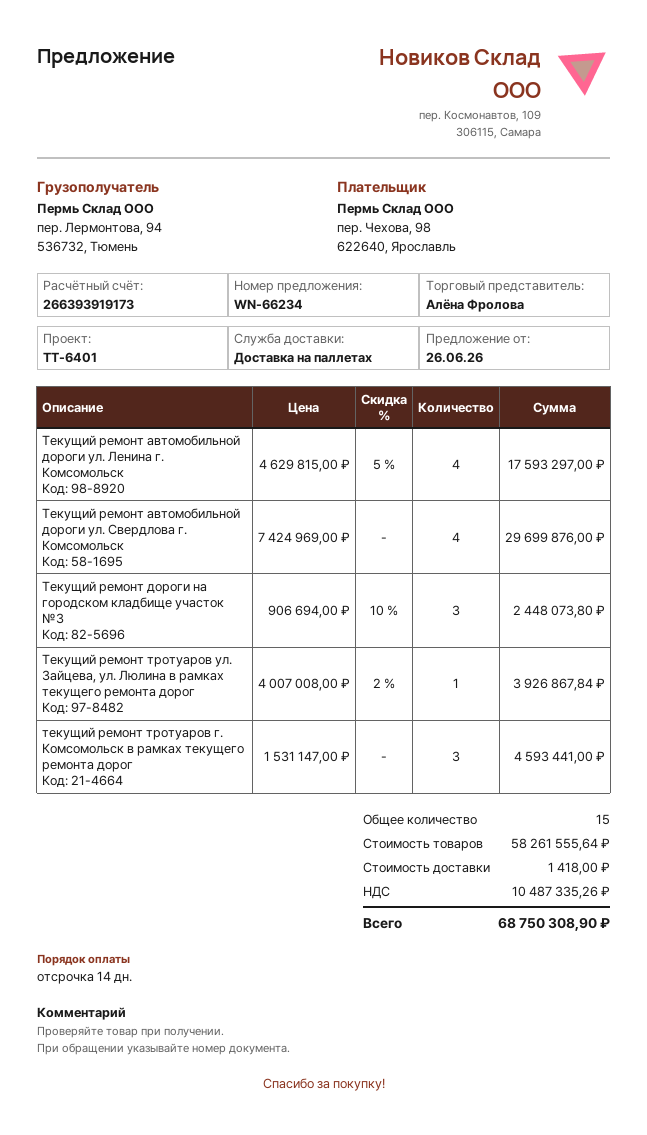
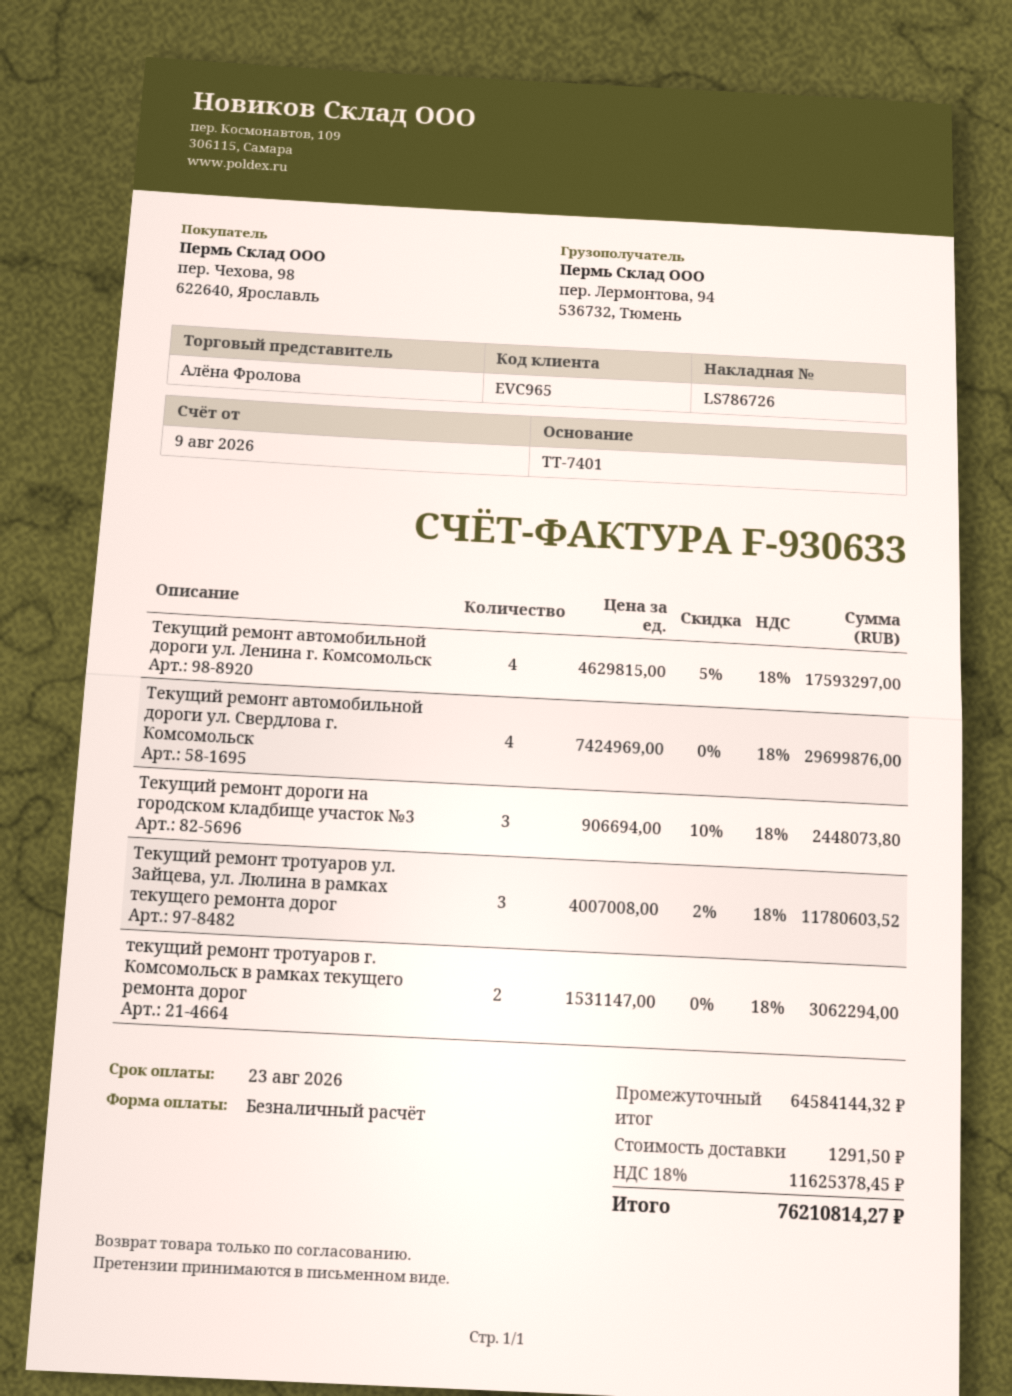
reference: TT-6401 -> TT-7401
Текущий ремонт тротуаров ул. Зайцева, ул. Люлина в рамках текущего ремонта дорог: 1 x 4007008.00 - 2% = 3926867.84 -> 3 x 4007008.00 - 2% = 11780603.52
текущий ремонт тротуаров г. Комсомольск в рамках текущего ремонта дорог: 3 x 1531147.00 = 4593441.00 -> 2 x 1531147.00 = 3062294.00
subtotal: 58261555.64 -> 64584144.32
shipping: 1418.00 -> 1291.50
tax: 10487335.26 -> 11625378.45
total: 68750308.90 -> 76210814.27

